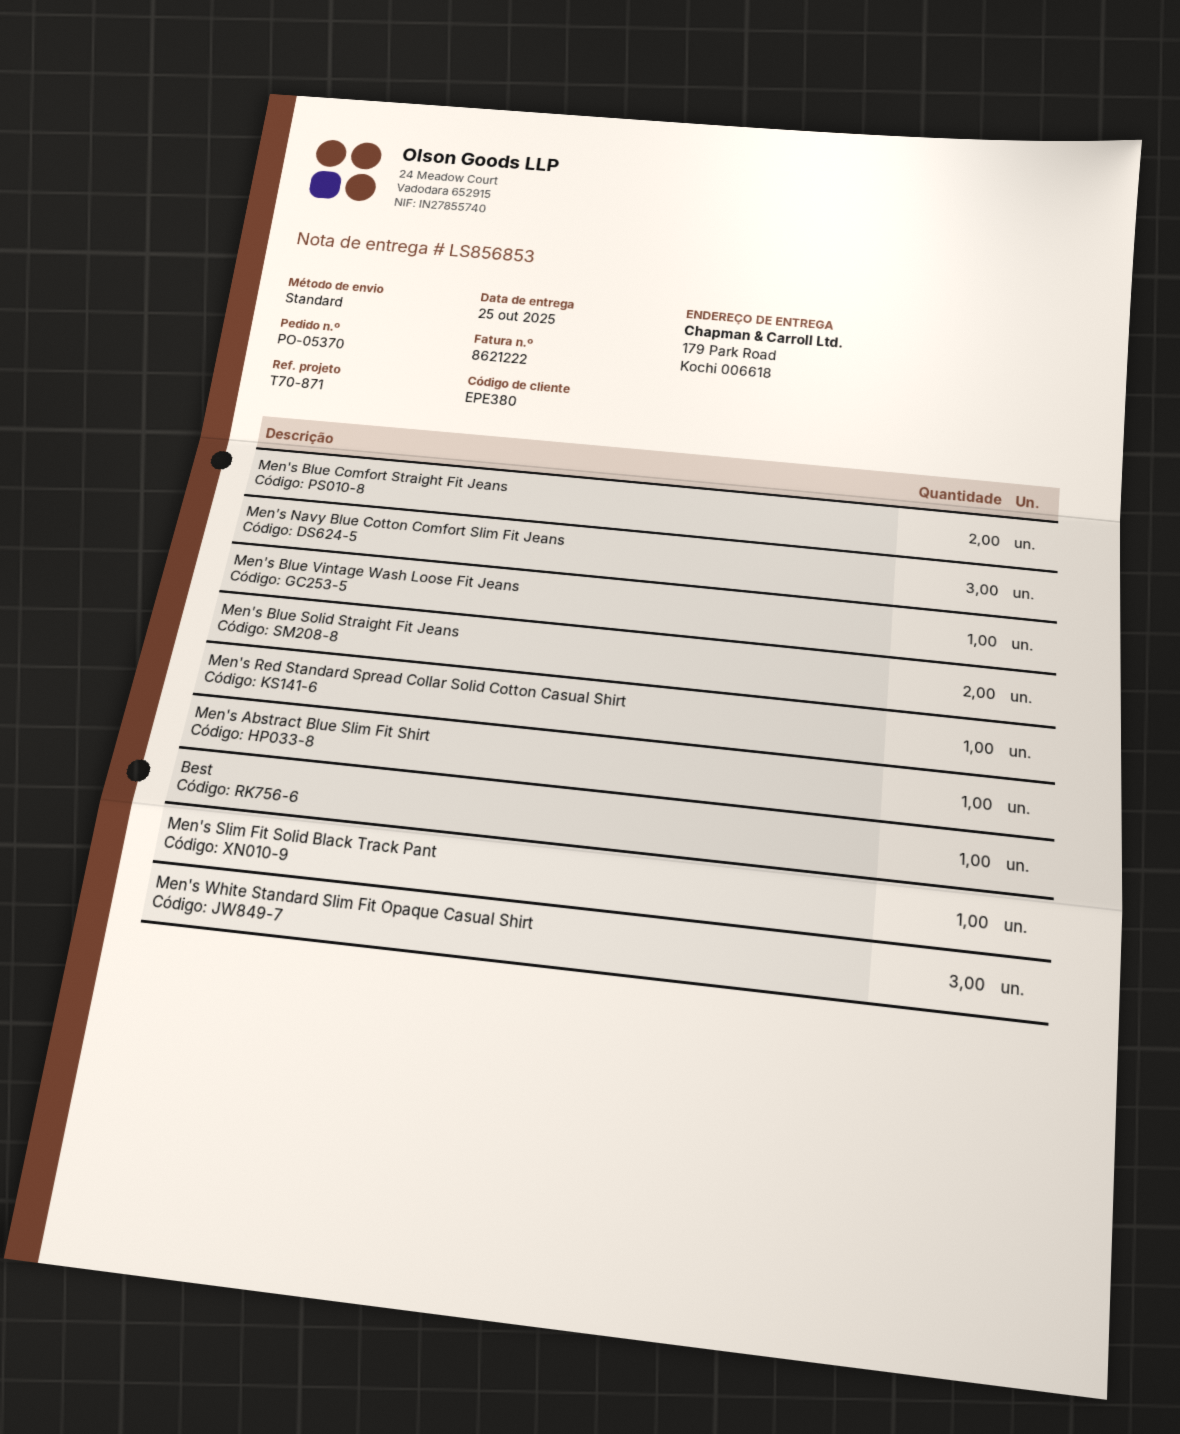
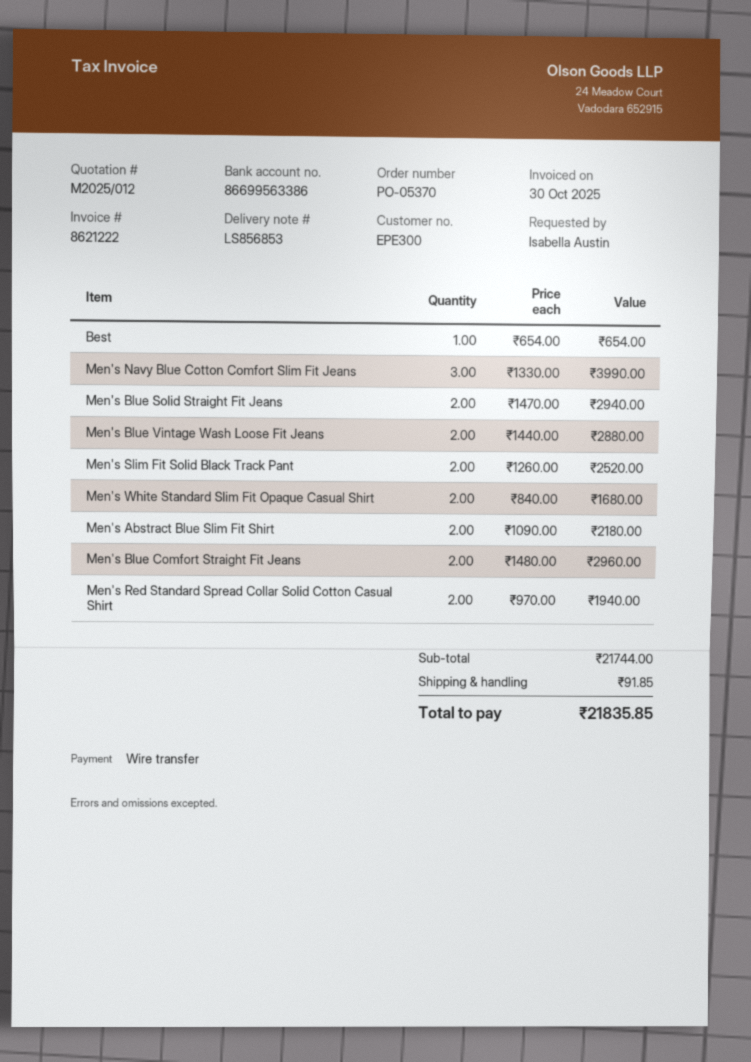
customer number: EPE380 -> EPE300
Men's Blue Vintage Wash Loose Fit Jeans: 1 -> 2
Men's Red Standard Spread Collar Solid Cotton Casual Shirt: 1 -> 2
Men's Abstract Blue Slim Fit Shirt: 1 -> 2
Men's Slim Fit Solid Black Track Pant: 1 -> 2
Men's White Standard Slim Fit Opaque Casual Shirt: 3 -> 2

